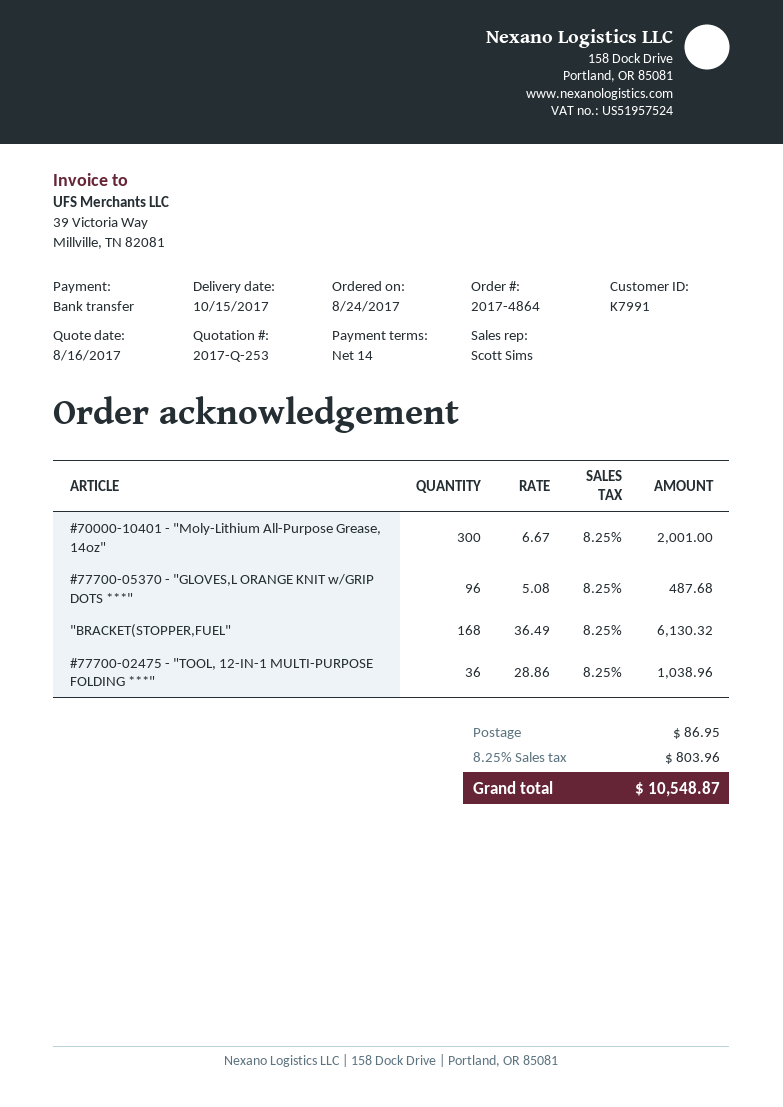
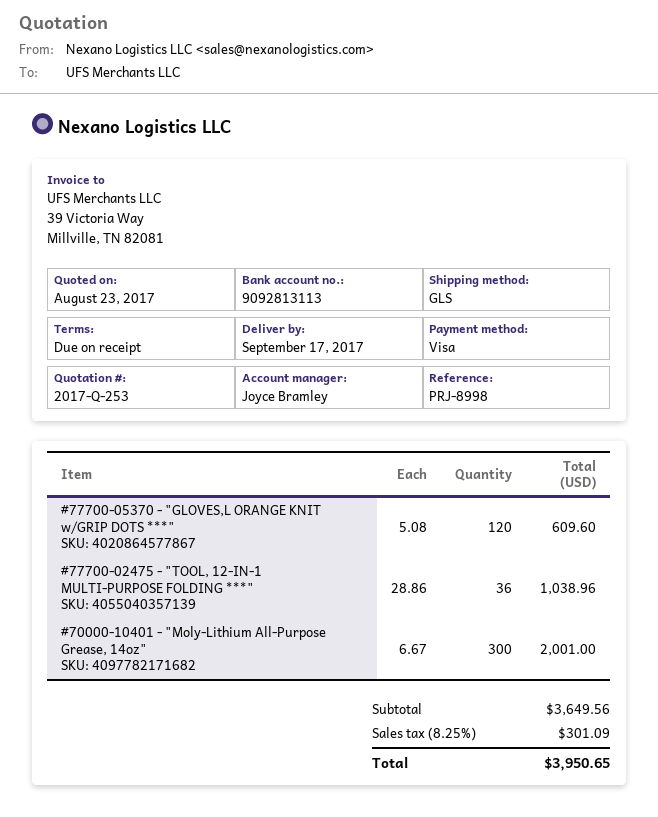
quote date: 2017-08-16 -> 2017-08-23
delivery date: 2017-10-15 -> 2017-09-17
payment terms: 14 days -> on receipt
sales rep: Scott Sims -> Joyce Bramley
payment method: bank transfer -> Visa
#77700-05370 - "GLOVES,L ORANGE KNIT w/GRIP DOTS ***": 96 x 5.08 = 487.68 -> 120 x 5.08 = 609.60
"BRACKET(STOPPER,FUEL": 168 x 36.49 = 6130.32 -> none
shipping: 86.95 -> none
tax: 8.25% = 803.96 -> 8.25% = 301.09
total: 10548.87 -> 3950.65

